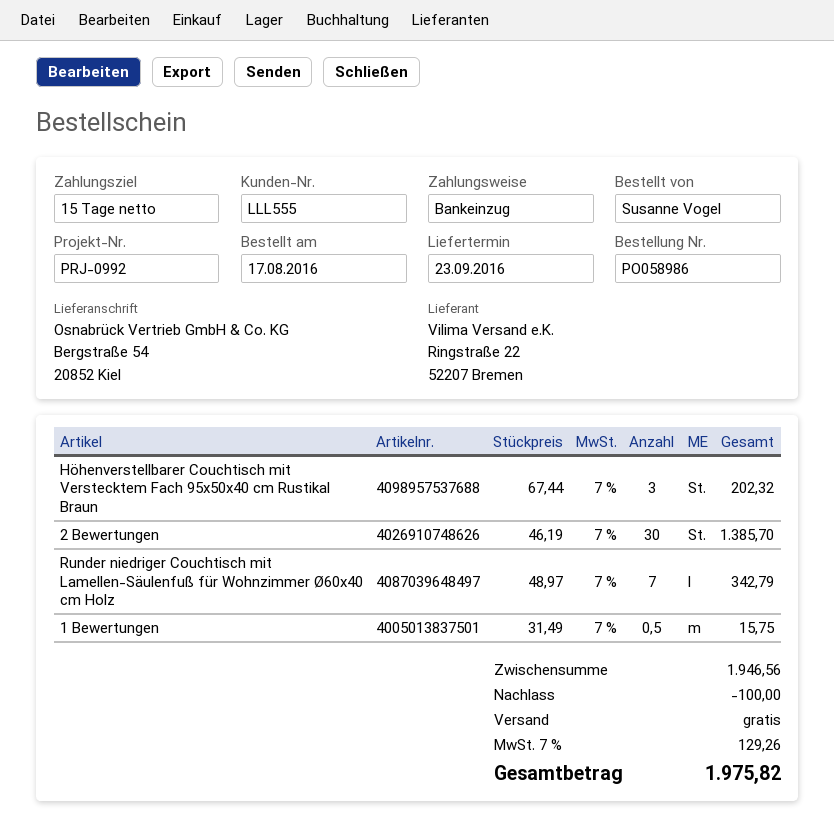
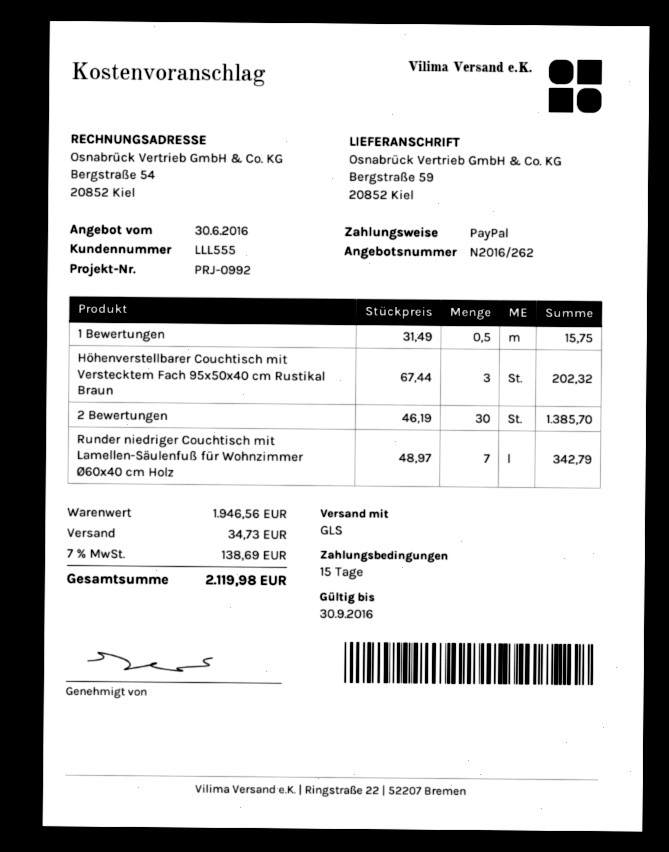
payment method: direct debit -> PayPal
ship to: Bergstraße 54, 20852 Kiel -> Bergstraße 59, 20852 Kiel
discount: 100.00 -> none
shipping: 0.00 -> 34.73
tax: 7% = 129.26 -> 7% = 138.69
total: 1975.82 -> 2119.98

